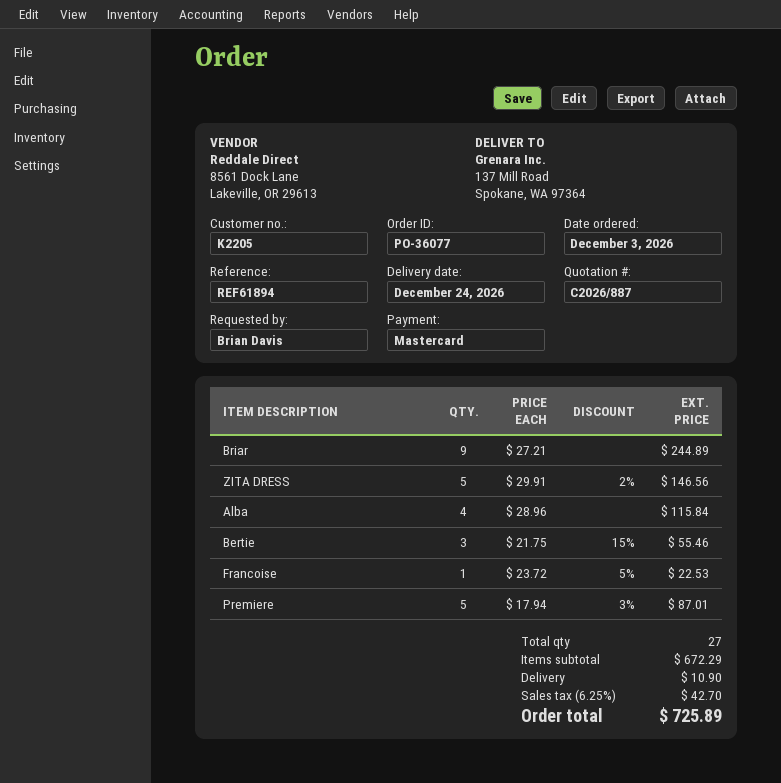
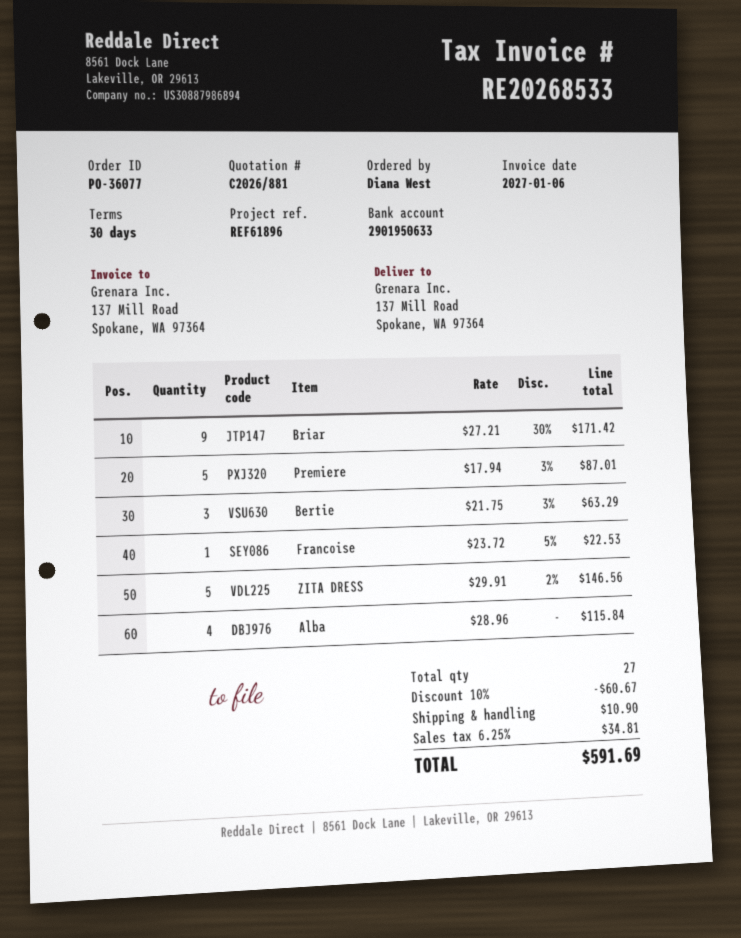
quote number: C2026/887 -> C2026/881
reference: REF61894 -> REF61896
ordered by: Brian Davis -> Diana West
Briar: 9 x 27.21 = 244.89 -> 9 x 27.21 - 30% = 171.42
Bertie: 3 x 21.75 - 15% = 55.46 -> 3 x 21.75 - 3% = 63.29
discount: none -> 10% = 60.67
tax: 6.25% = 42.70 -> 6.25% = 34.81
total: 725.89 -> 591.69

